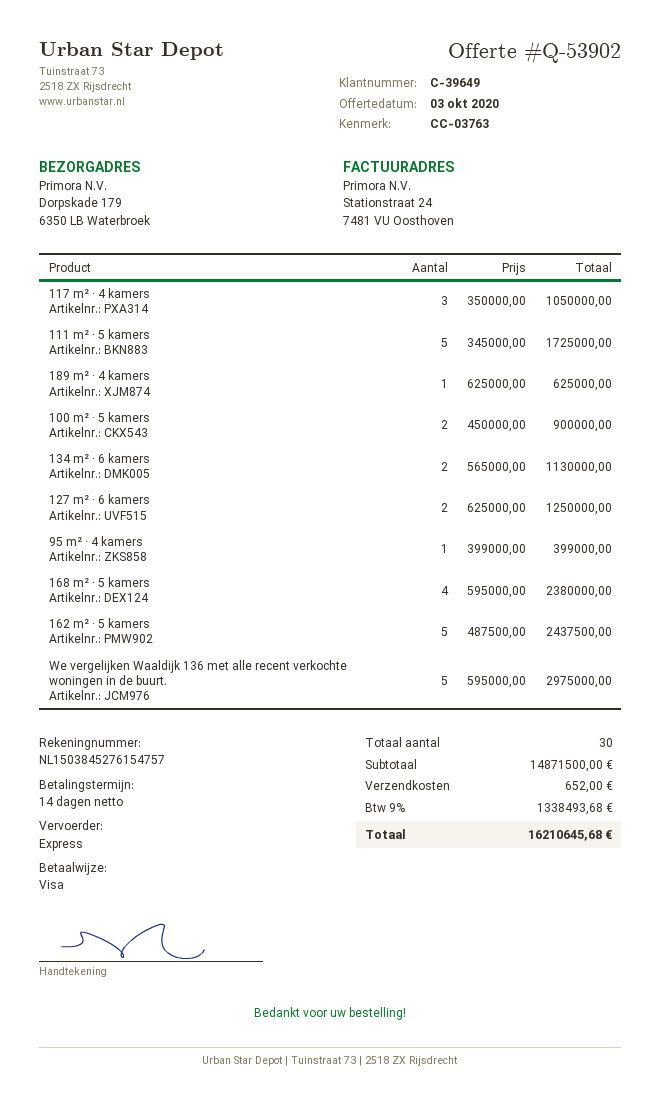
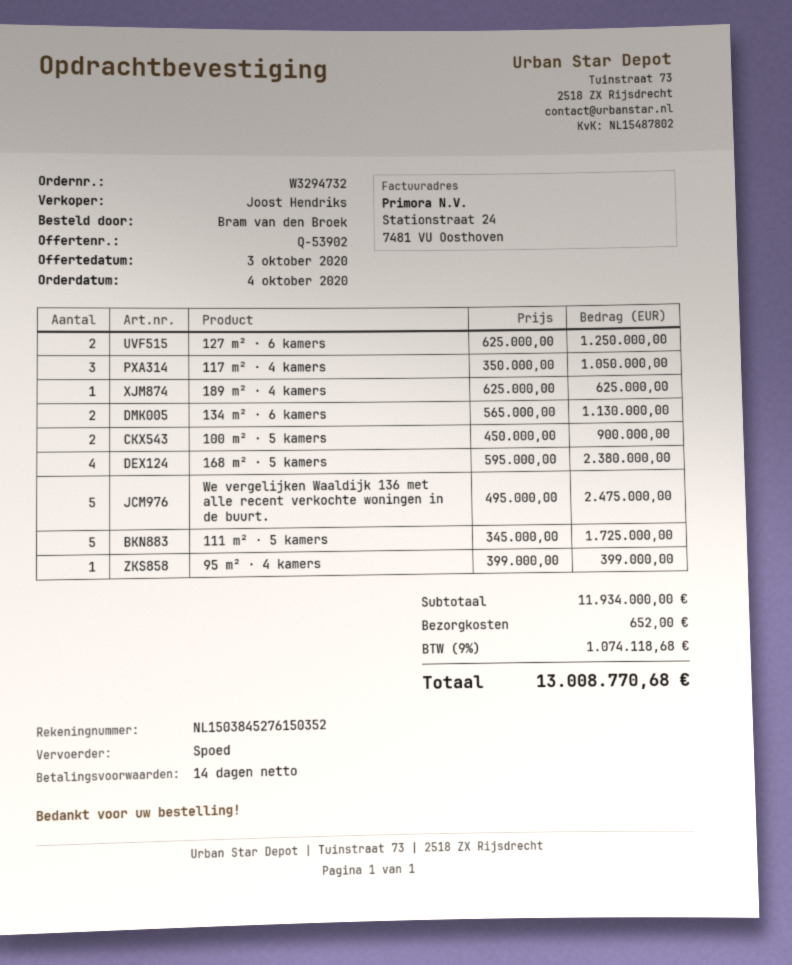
bank account: NL1503845276154757 -> NL1503845276150352
162 m² · 5 kamers: 5 x 487500.00 = 2437500.00 -> none
We vergelijken Waaldijk 136 met alle recent verkochte woningen in de buurt.: 5 x 595000.00 = 2975000.00 -> 5 x 495000.00 = 2475000.00
subtotal: 14871500.00 -> 11934000.00
tax: 9% = 1338493.68 -> 9% = 1074118.68
total: 16210645.68 -> 13008770.68

